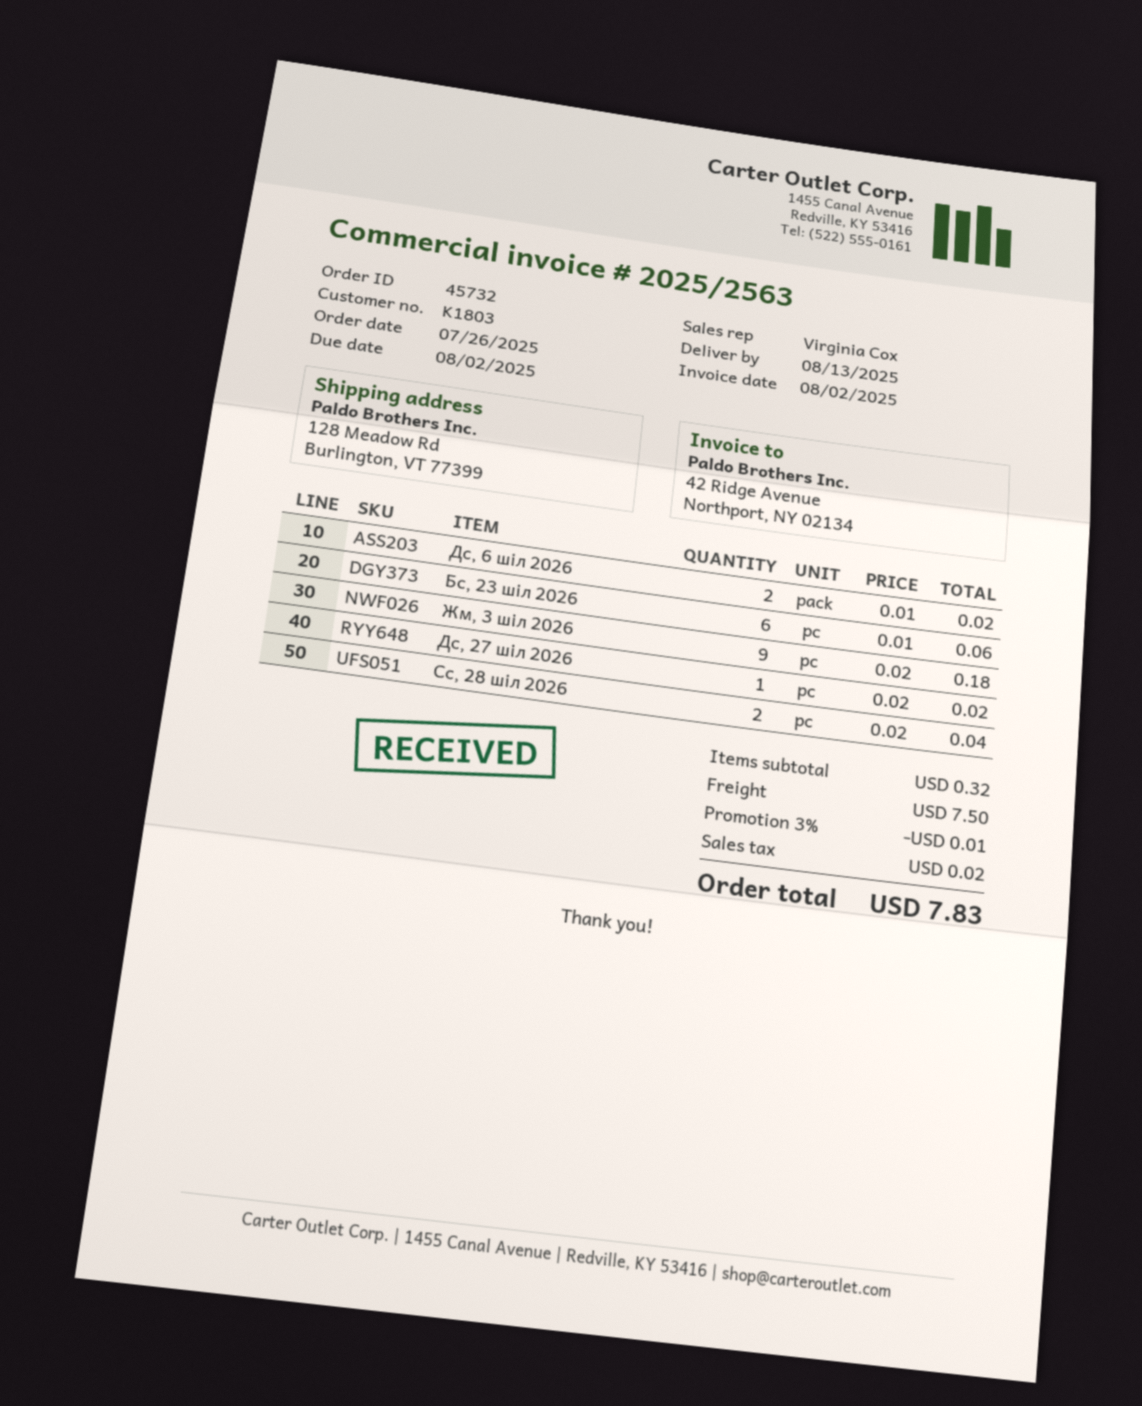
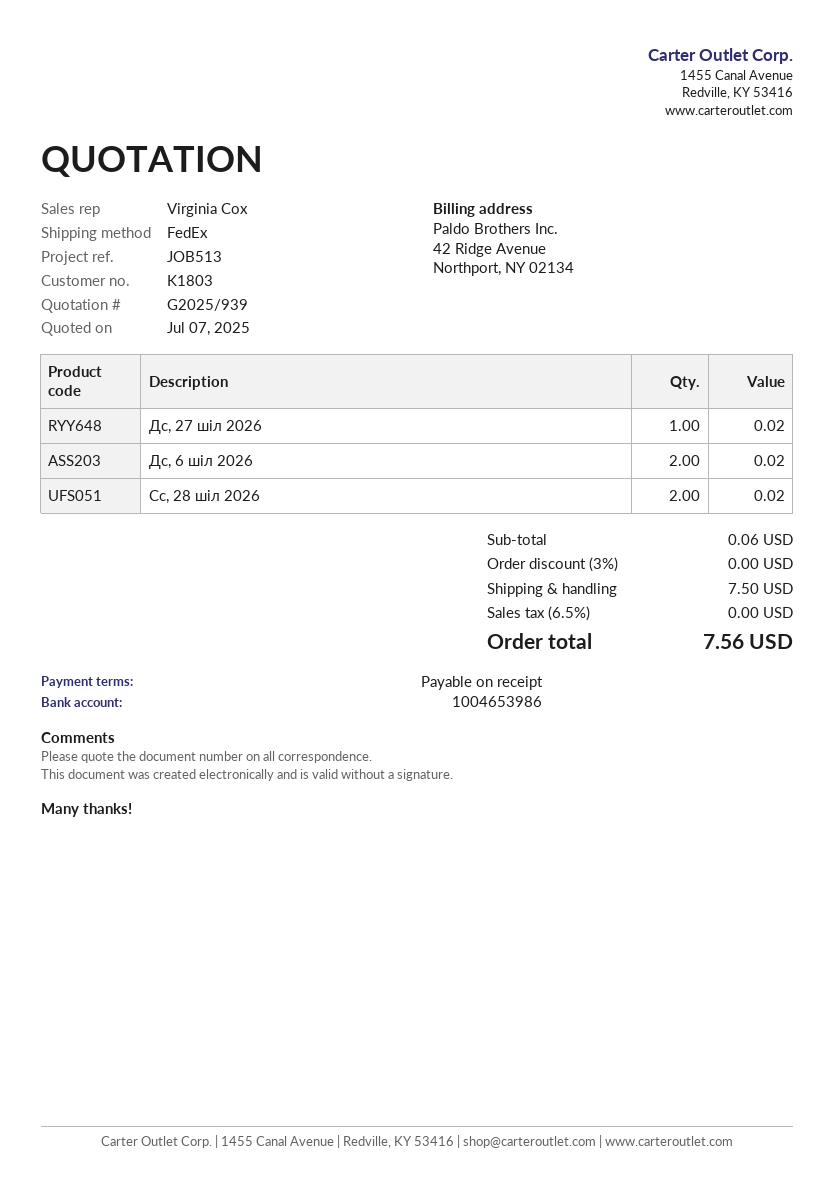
Бс, 23 шіл 2026: 6 for 0.06 -> none
Жм, 3 шіл 2026: 9 for 0.18 -> none
Сс, 28 шіл 2026: 2 for 0.04 -> 2 for 0.02
subtotal: 0.32 -> 0.06
discount: 3% = 0.01 -> 3% = 0.00
tax: 0.02 -> 0.00
total: 7.83 -> 7.56

